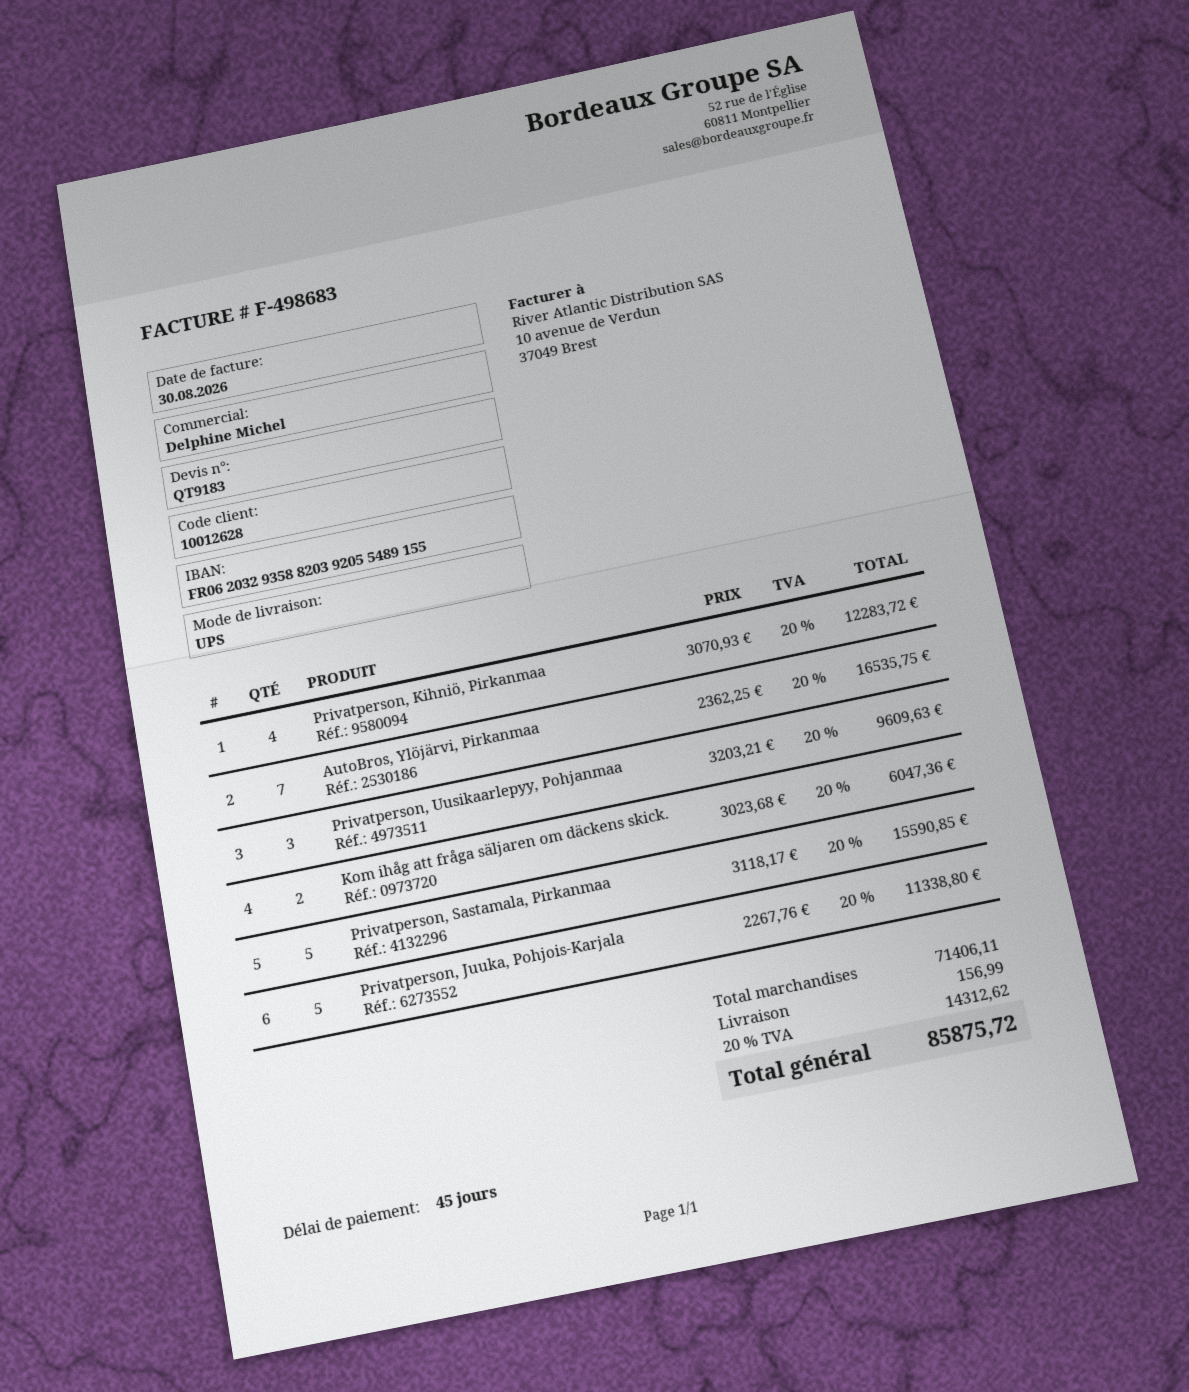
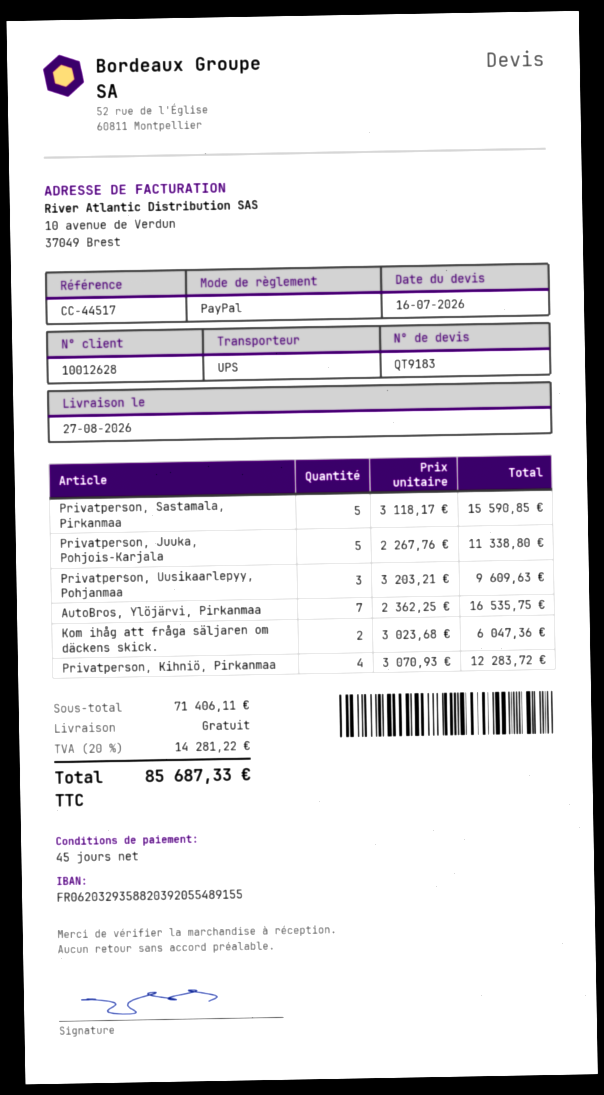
shipping: 156.99 -> 0.00
tax: 20% = 14312.62 -> 20% = 14281.22
total: 85875.72 -> 85687.33

